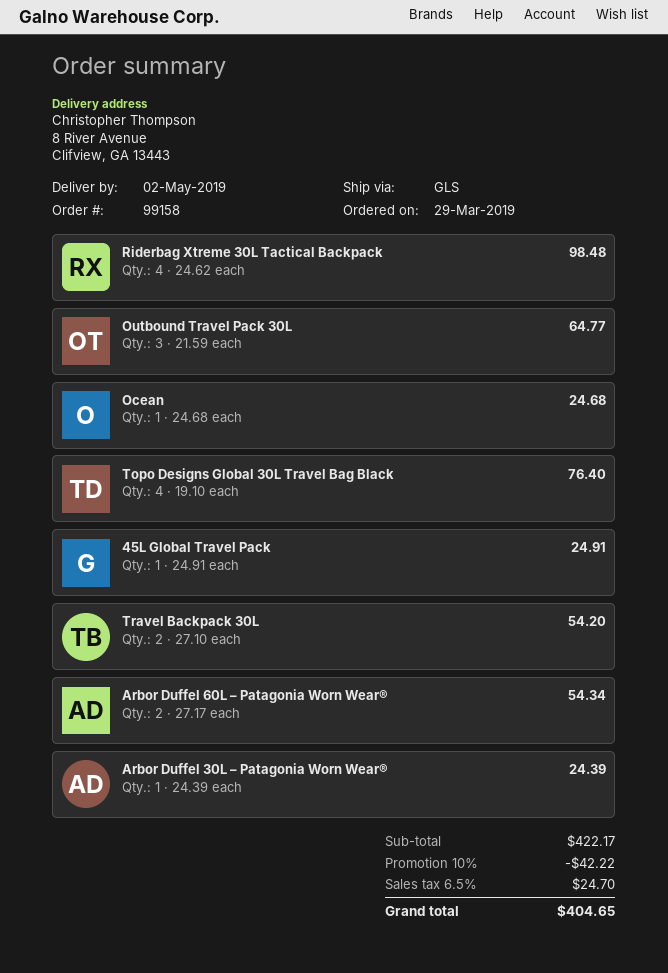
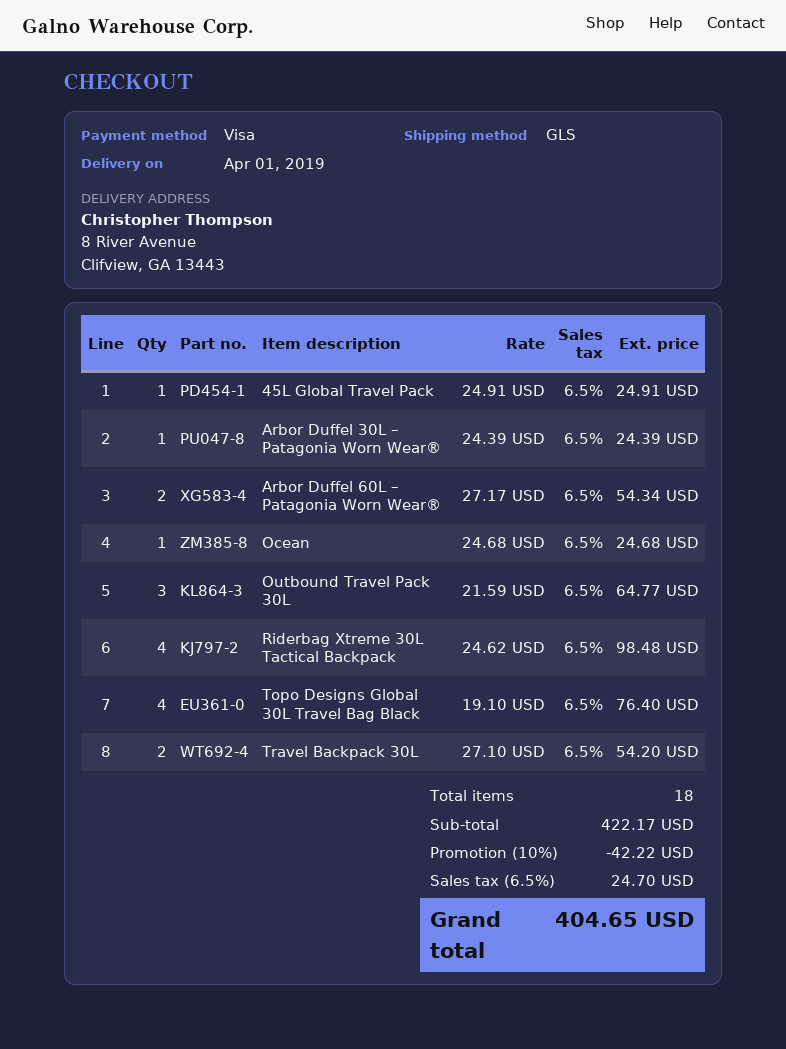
delivery date: 2019-05-02 -> 2019-04-01

